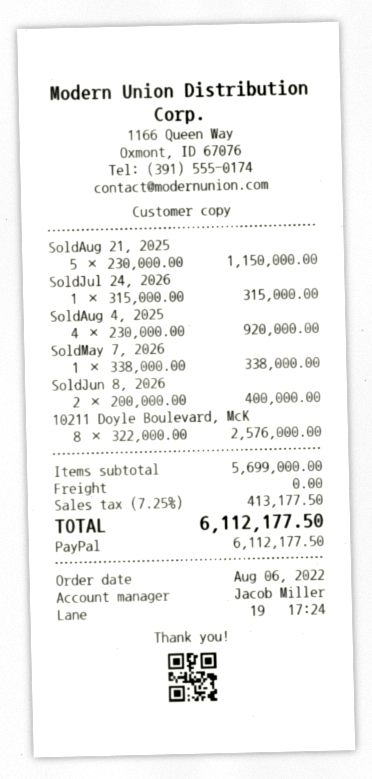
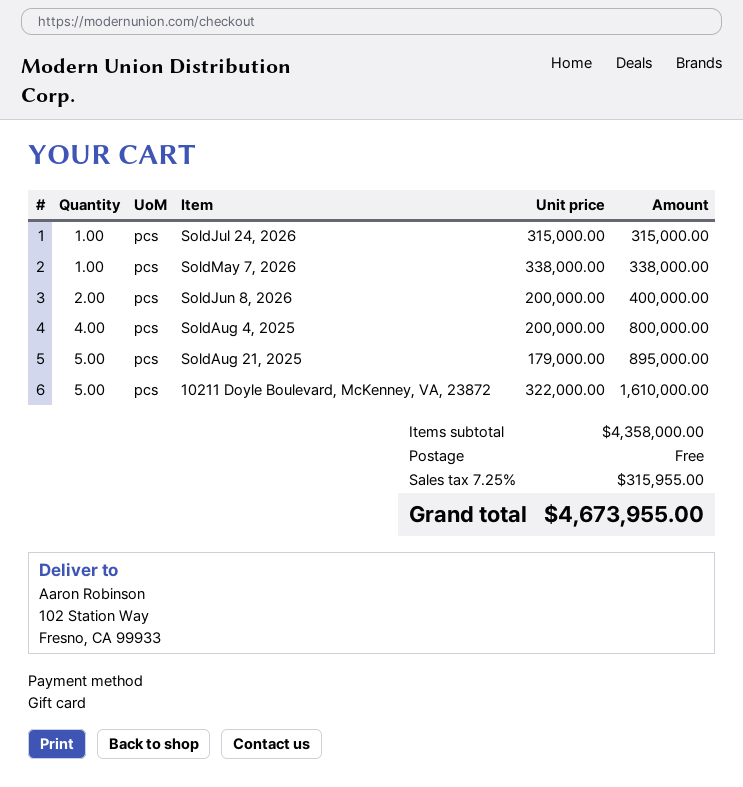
payment method: PayPal -> gift card
SoldAug 21, 2025: 5 x 230000.00 = 1150000.00 -> 5 x 179000.00 = 895000.00
SoldAug 4, 2025: 4 x 230000.00 = 920000.00 -> 4 x 200000.00 = 800000.00
10211 Doyle Boulevard, McK: 8 x 322000.00 = 2576000.00 -> 5 x 322000.00 = 1610000.00
subtotal: 5699000.00 -> 4358000.00
tax: 7.25% = 413177.50 -> 7.25% = 315955.00
total: 6112177.50 -> 4673955.00

